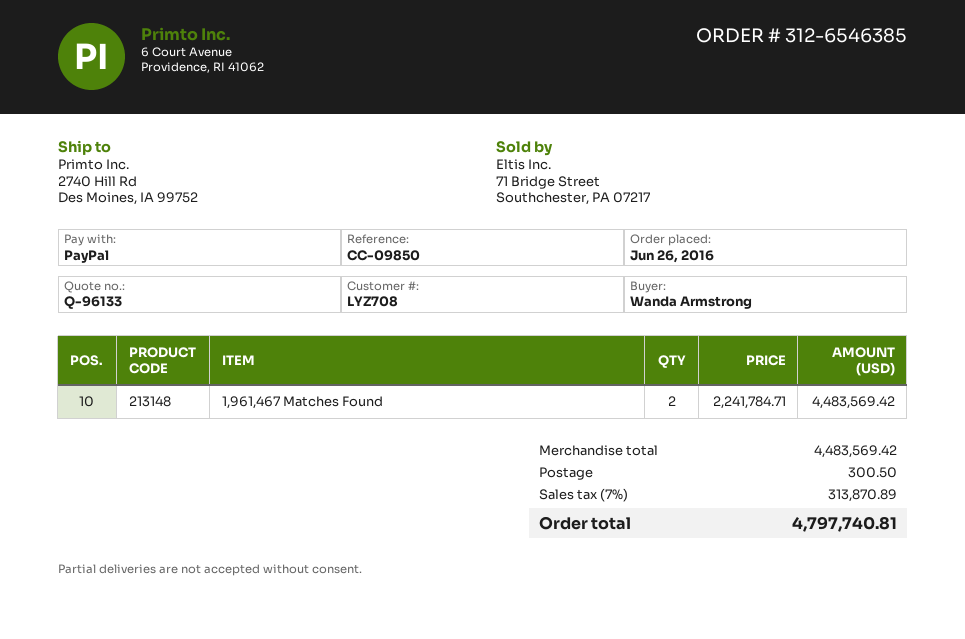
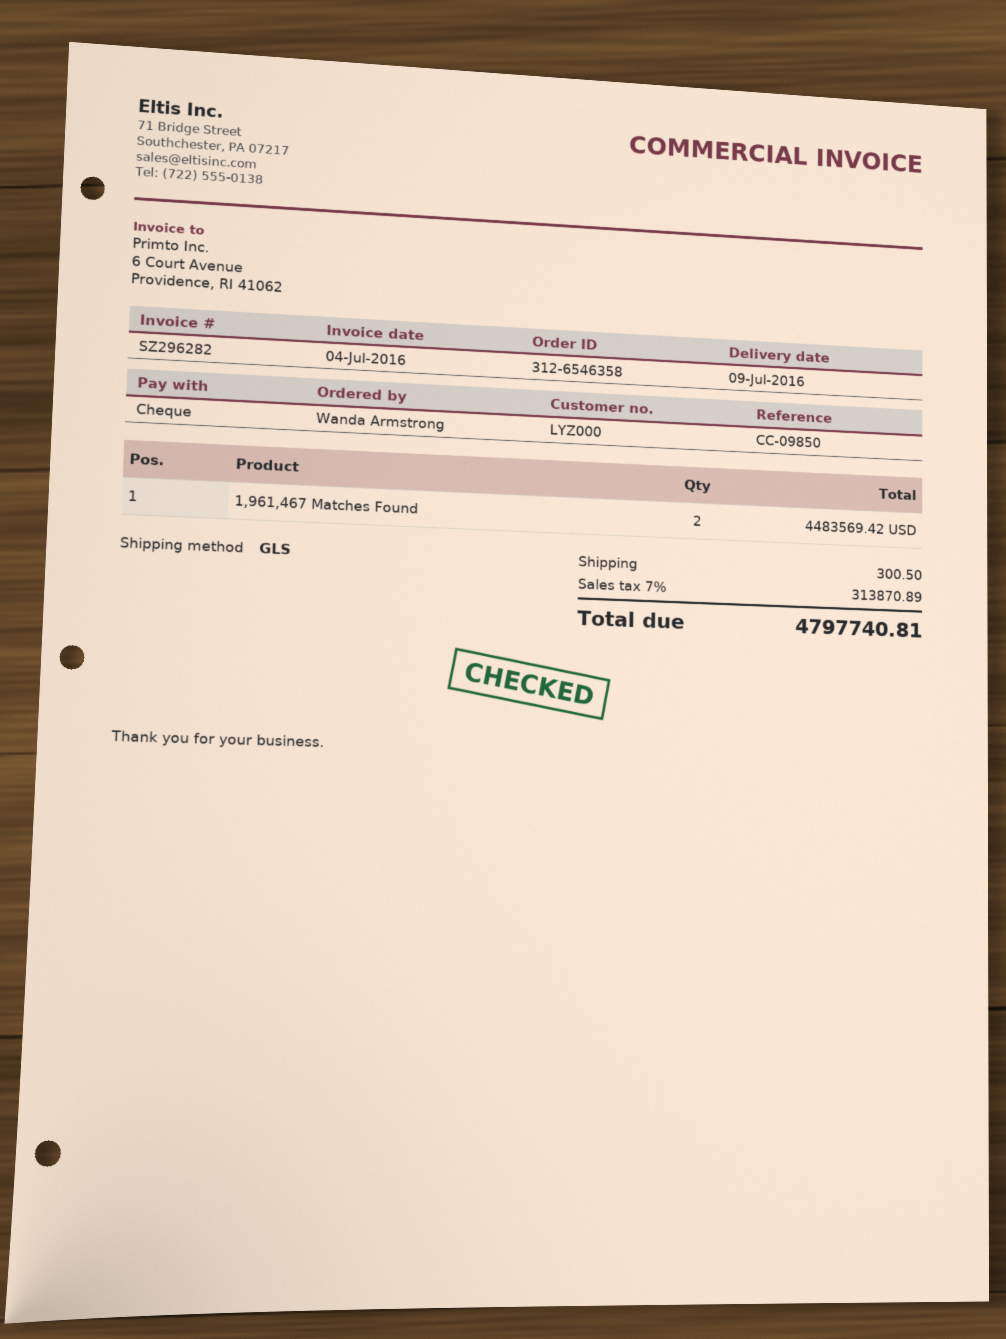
order number: 312-6546385 -> 312-6546358
customer number: LYZ708 -> LYZ000
payment method: PayPal -> cheque

